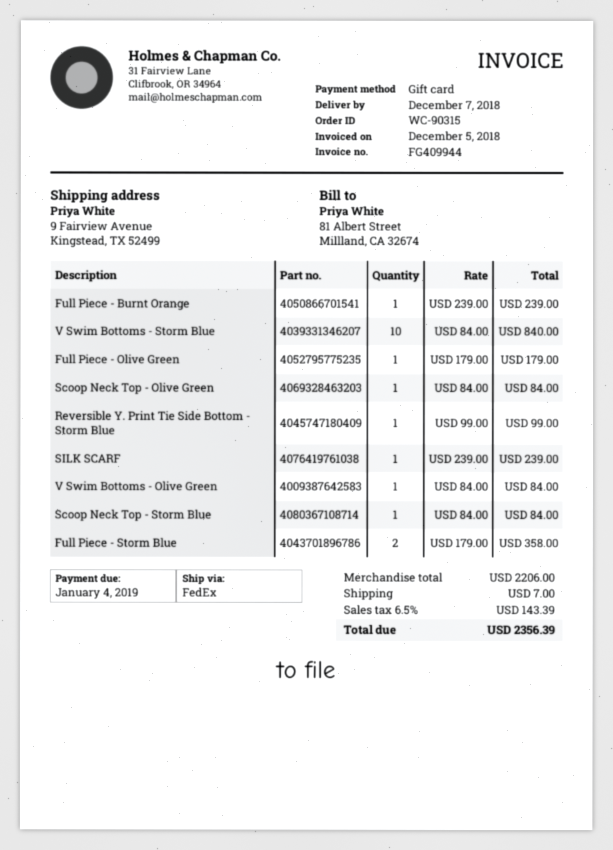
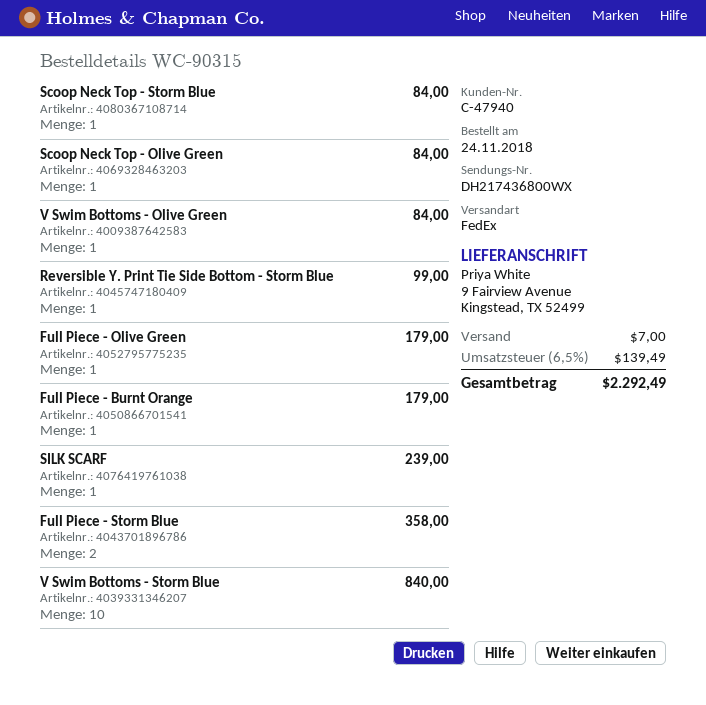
Full Piece - Burnt Orange: 1 for 239.00 -> 1 for 179.00
tax: 6.5% = 143.39 -> 6.5% = 139.49
total: 2356.39 -> 2292.49

